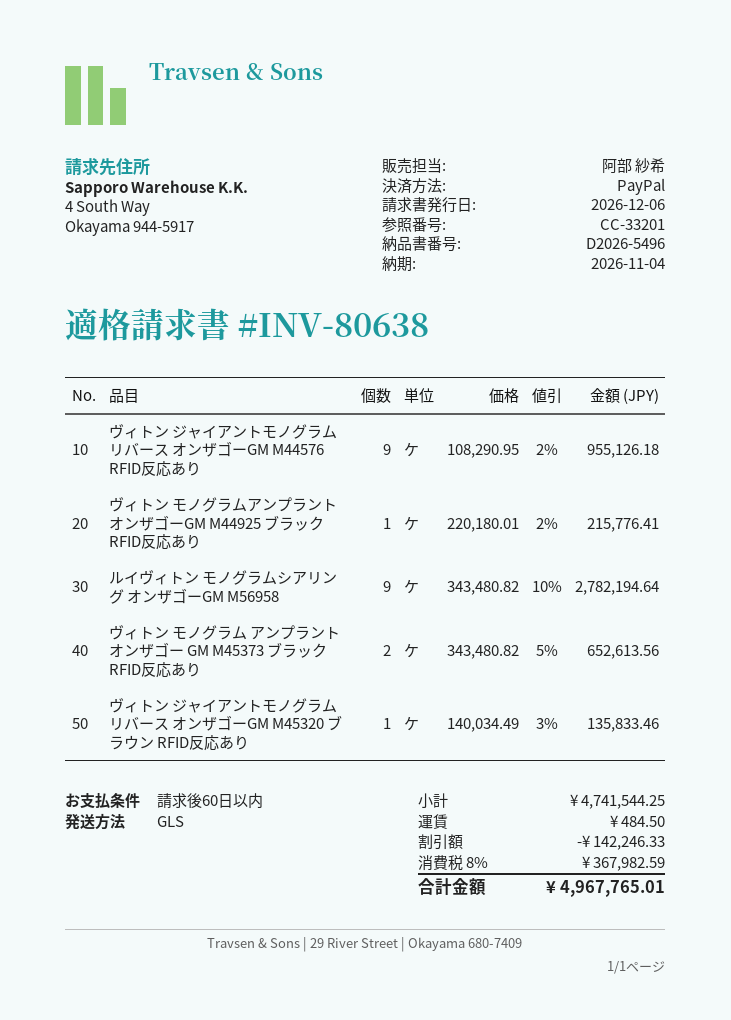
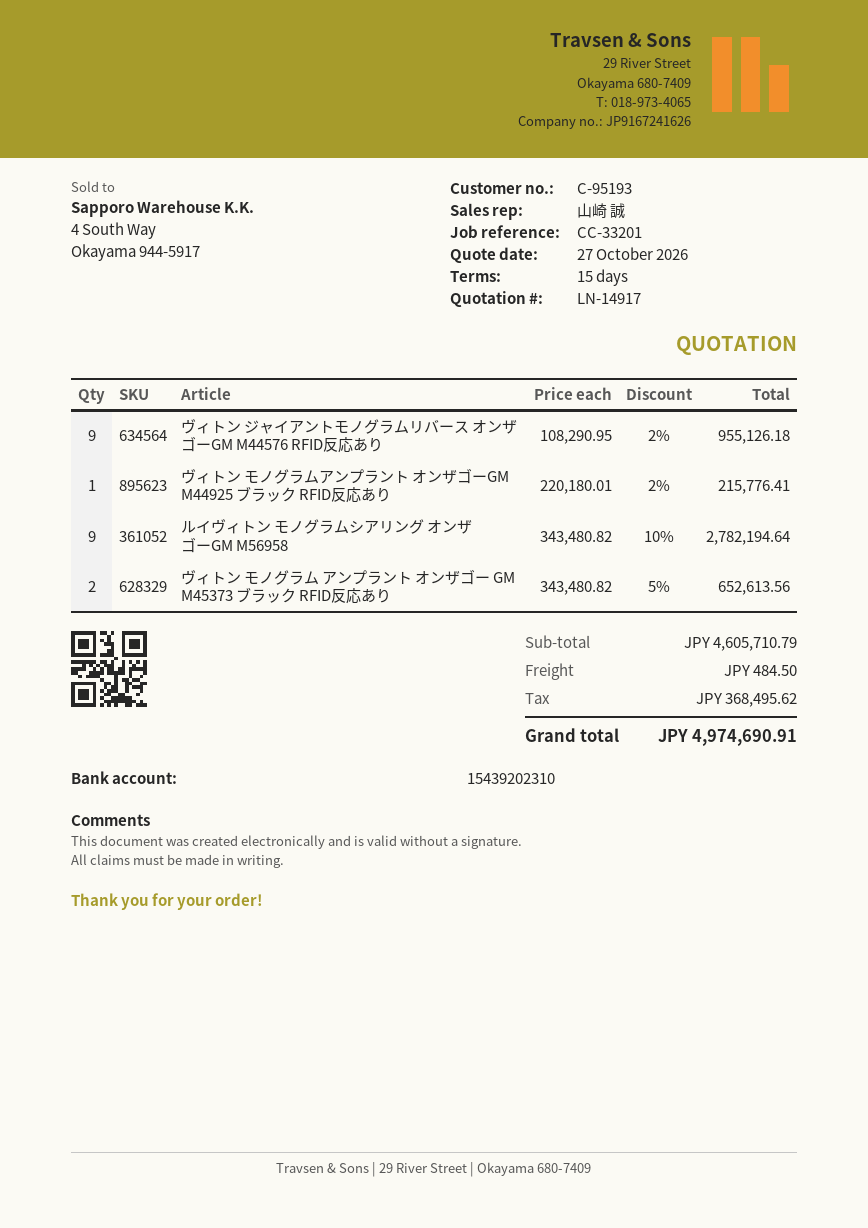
payment terms: 60 days -> 15 days
sales rep: 阿部 紗希 -> 山崎 誠
ヴィトン ジャイアントモノグラムリバース オンザゴーGM M45320 ブラウン RFID反応あり: 1 x 140034.49 - 3% = 135833.46 -> none
subtotal: 4741544.25 -> 4605710.79
discount: 142246.33 -> none
tax: 367982.59 -> 368495.62
total: 4967765.01 -> 4974690.91

